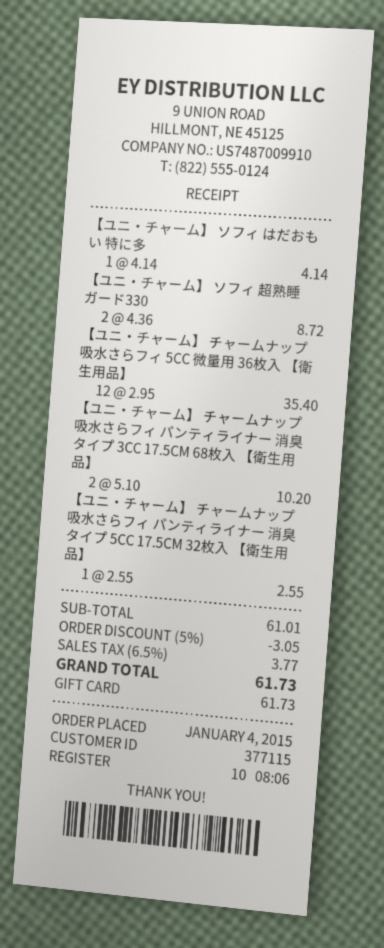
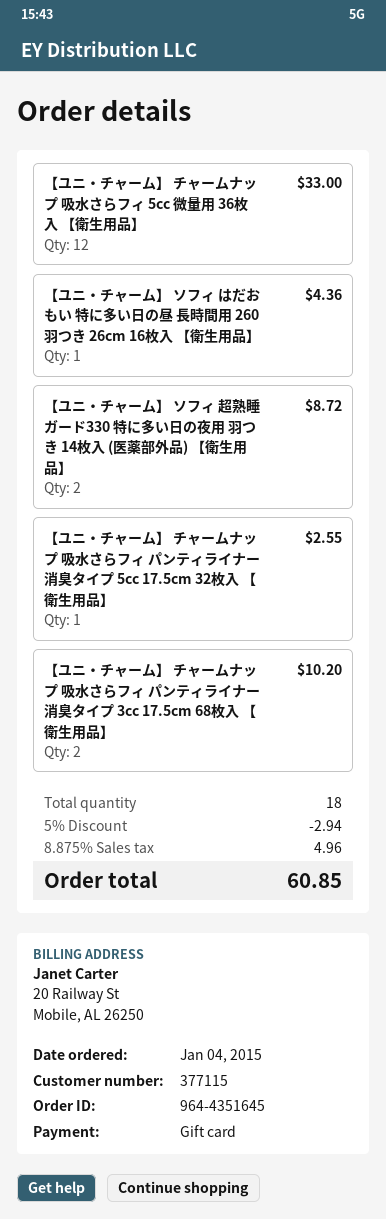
【ユニ・チャーム】 ソフィ はだおもい 特に多: 1 for 4.14 -> 1 for 4.36
【ユニ・チャーム】 チャームナップ 吸水さらフィ 5CC 微量用 36枚入 【衛生用品】: 12 for 35.40 -> 12 for 33.00
discount: 5% = 3.05 -> 5% = 2.94
tax: 6.5% = 3.77 -> 8.875% = 4.96
total: 61.73 -> 60.85

